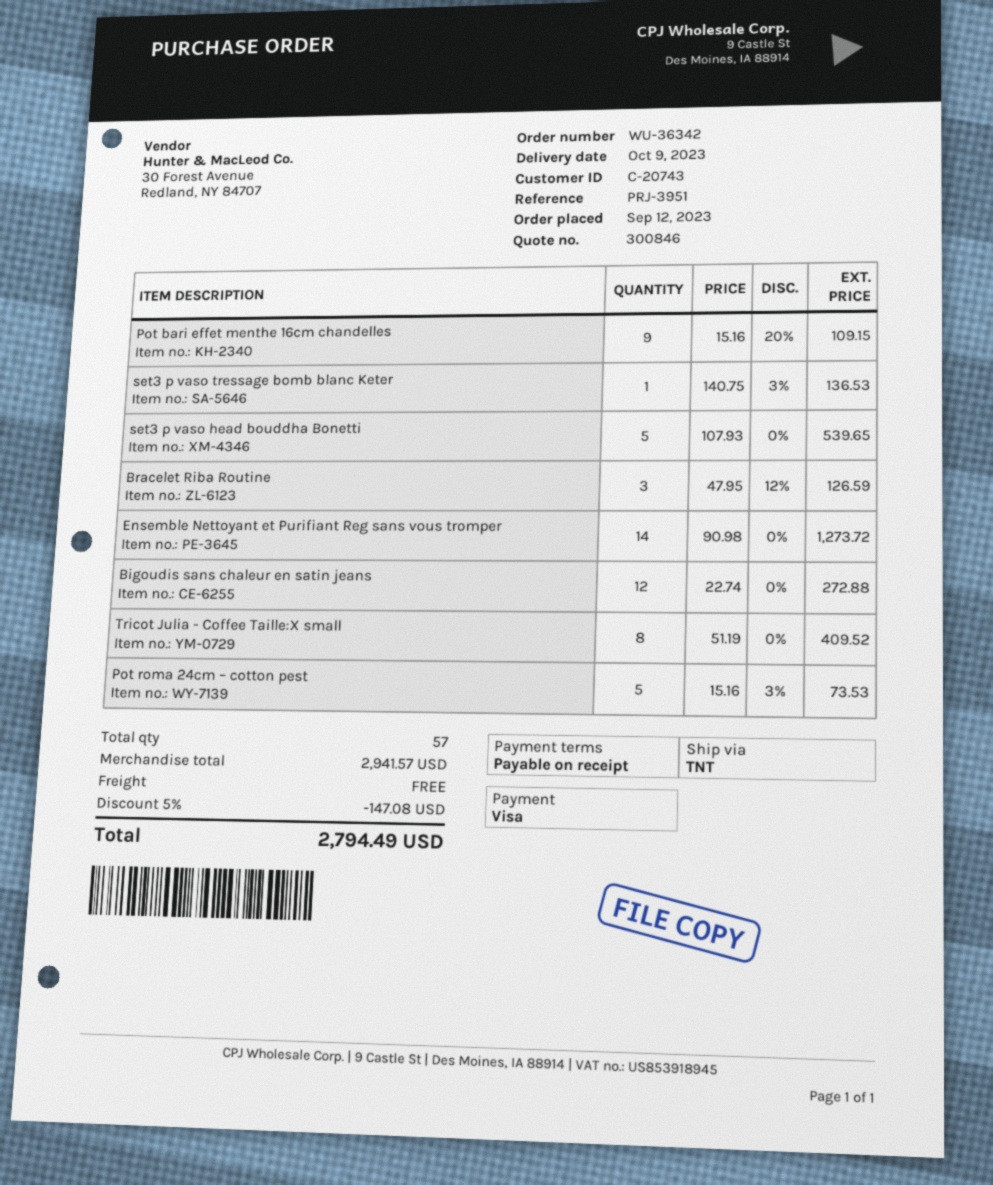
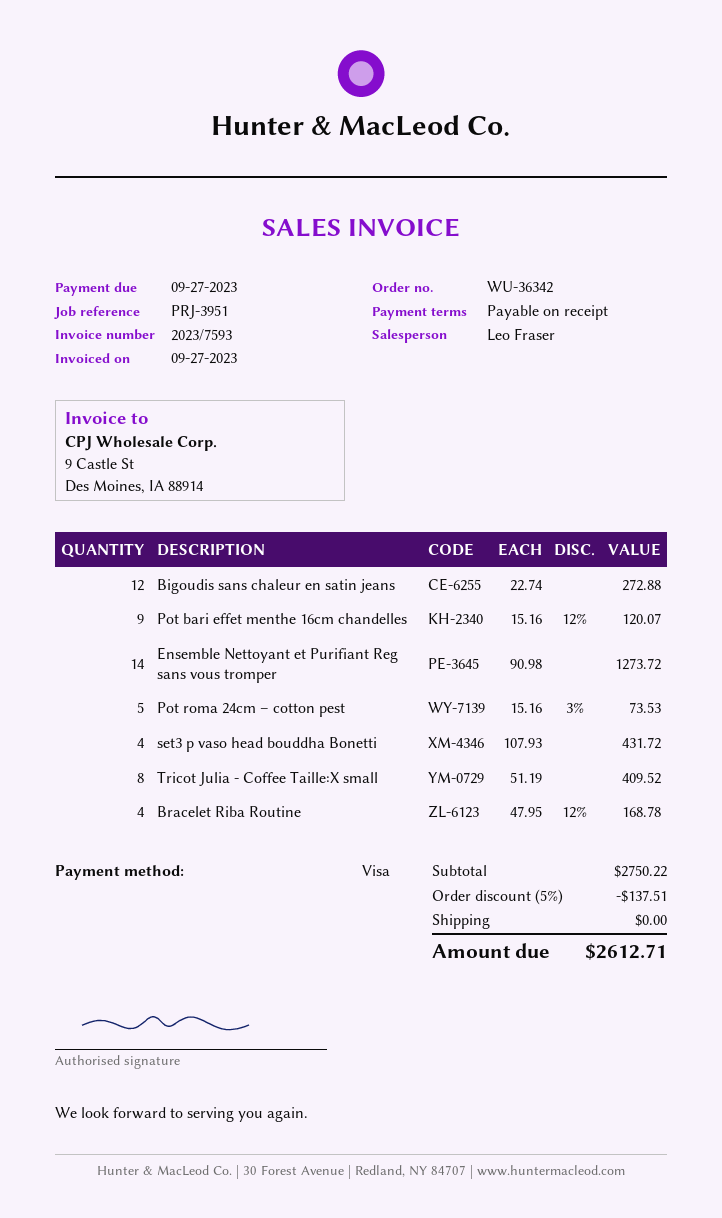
Pot bari effet menthe 16cm chandelles: 9 x 15.16 - 20% = 109.15 -> 9 x 15.16 - 12% = 120.07
set3 p vaso tressage bomb blanc Keter: 1 x 140.75 - 3% = 136.53 -> none
set3 p vaso head bouddha Bonetti: 5 x 107.93 = 539.65 -> 4 x 107.93 = 431.72
Bracelet Riba Routine: 3 x 47.95 - 12% = 126.59 -> 4 x 47.95 - 12% = 168.78
subtotal: 2941.57 -> 2750.22
discount: 5% = 147.08 -> 5% = 137.51
total: 2794.49 -> 2612.71

